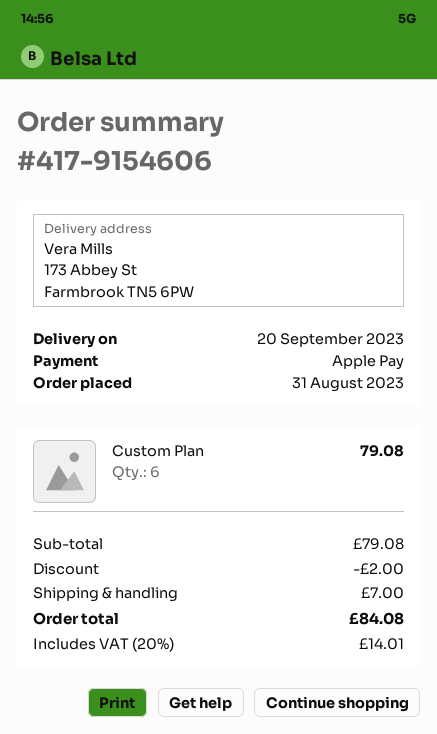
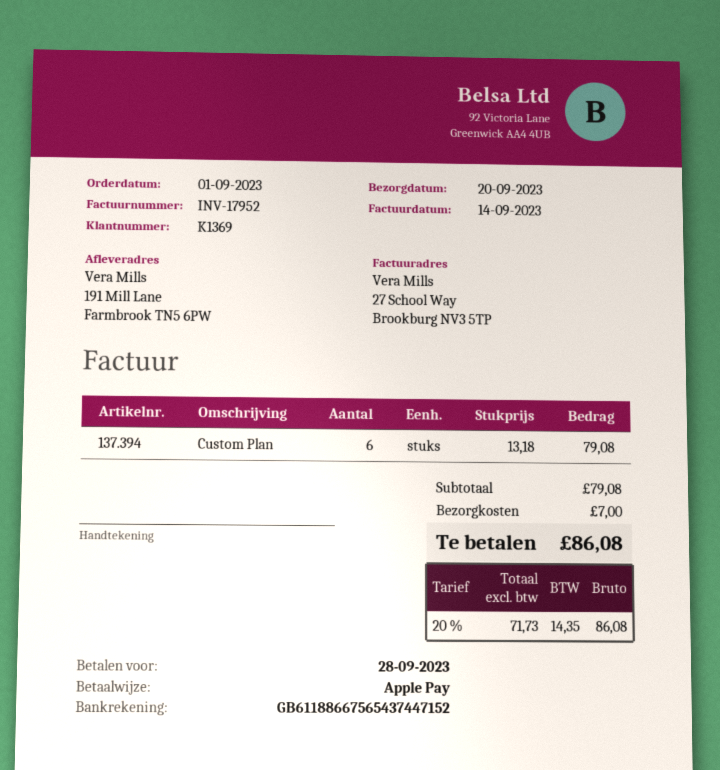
order date: 2023-08-31 -> 2023-09-01
ship to: 173 Abbey St, Farmbrook TN5 6PW -> 191 Mill Lane, Farmbrook TN5 6PW
discount: 2.00 -> none
tax: 20% = 14.01 -> 20% = 14.35
total: 84.08 -> 86.08

